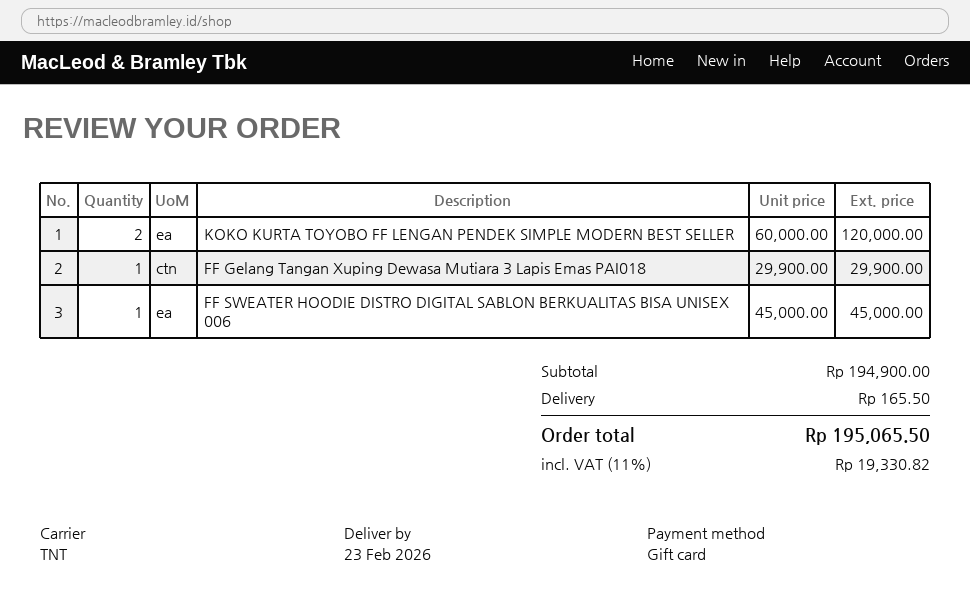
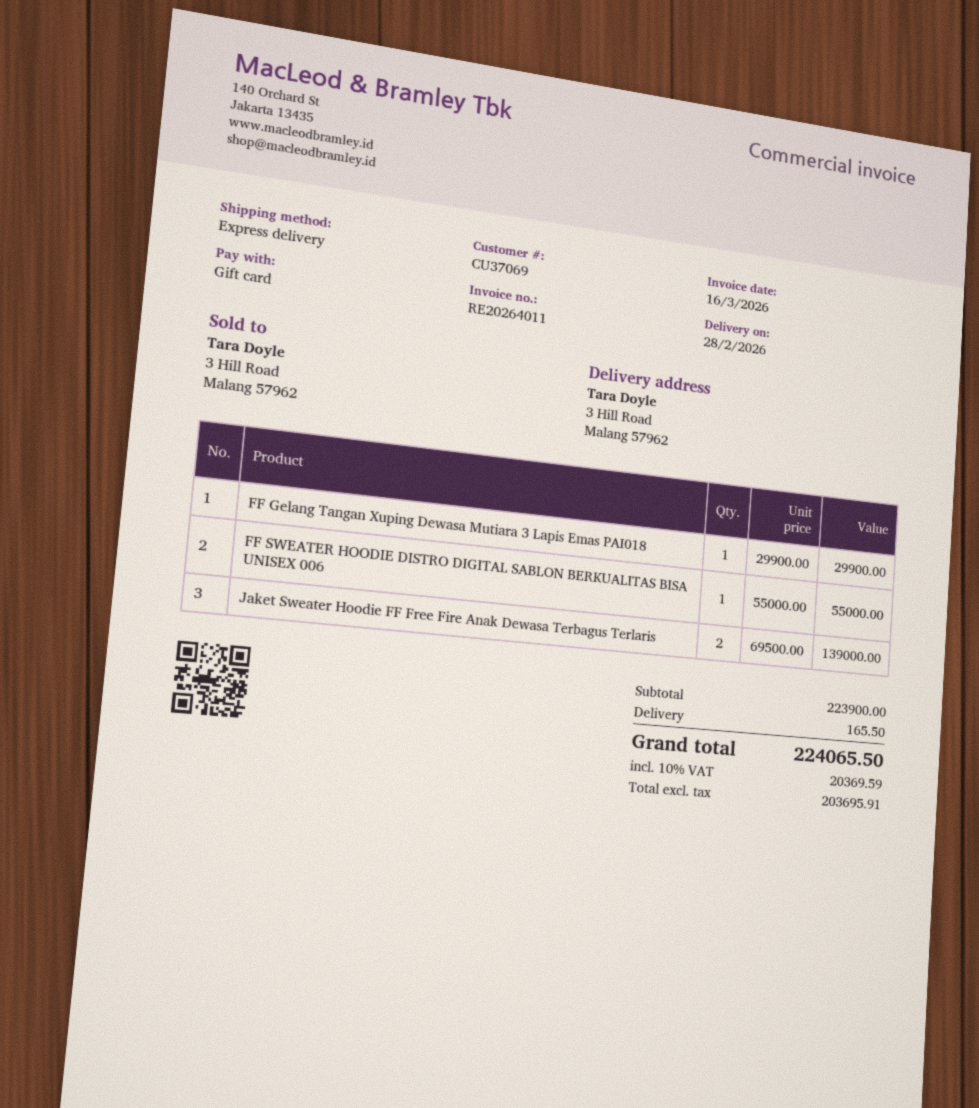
delivery date: 2026-02-23 -> 2026-02-28
shipping method: TNT -> express
KOKO KURTA TOYOBO FF LENGAN PENDEK SIMPLE MODERN BEST SELLER: 2 x 60000.00 = 120000.00 -> none
FF SWEATER HOODIE DISTRO DIGITAL SABLON BERKUALITAS BISA UNISEX 006: 1 x 45000.00 = 45000.00 -> 1 x 55000.00 = 55000.00
Jaket Sweater Hoodie FF Free Fire Anak Dewasa Terbagus Terlaris: none -> 2 x 69500.00 = 139000.00
subtotal: 194900.00 -> 223900.00
tax: 11% = 19330.82 -> 10% = 20369.59
total: 195065.50 -> 224065.50

